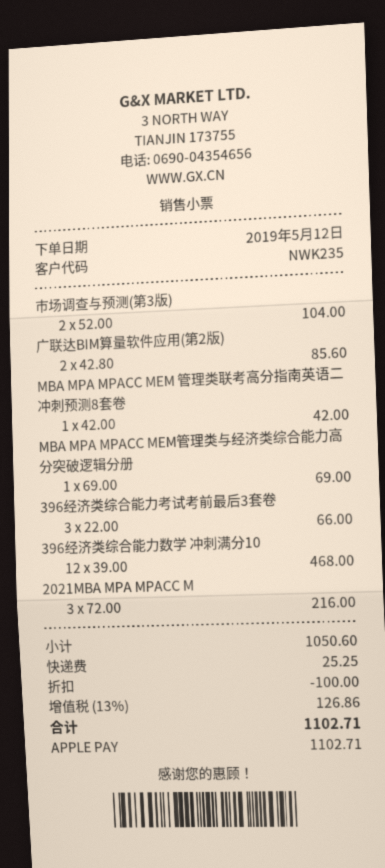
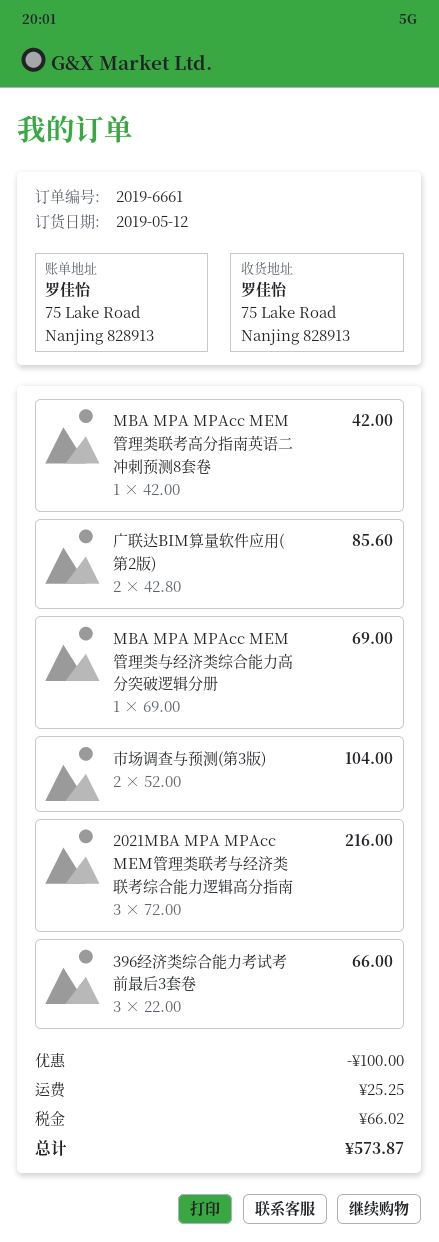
396经济类综合能力数学 冲刺满分10: 12 x 39.00 = 468.00 -> none
tax: 126.86 -> 66.02
total: 1102.71 -> 573.87

